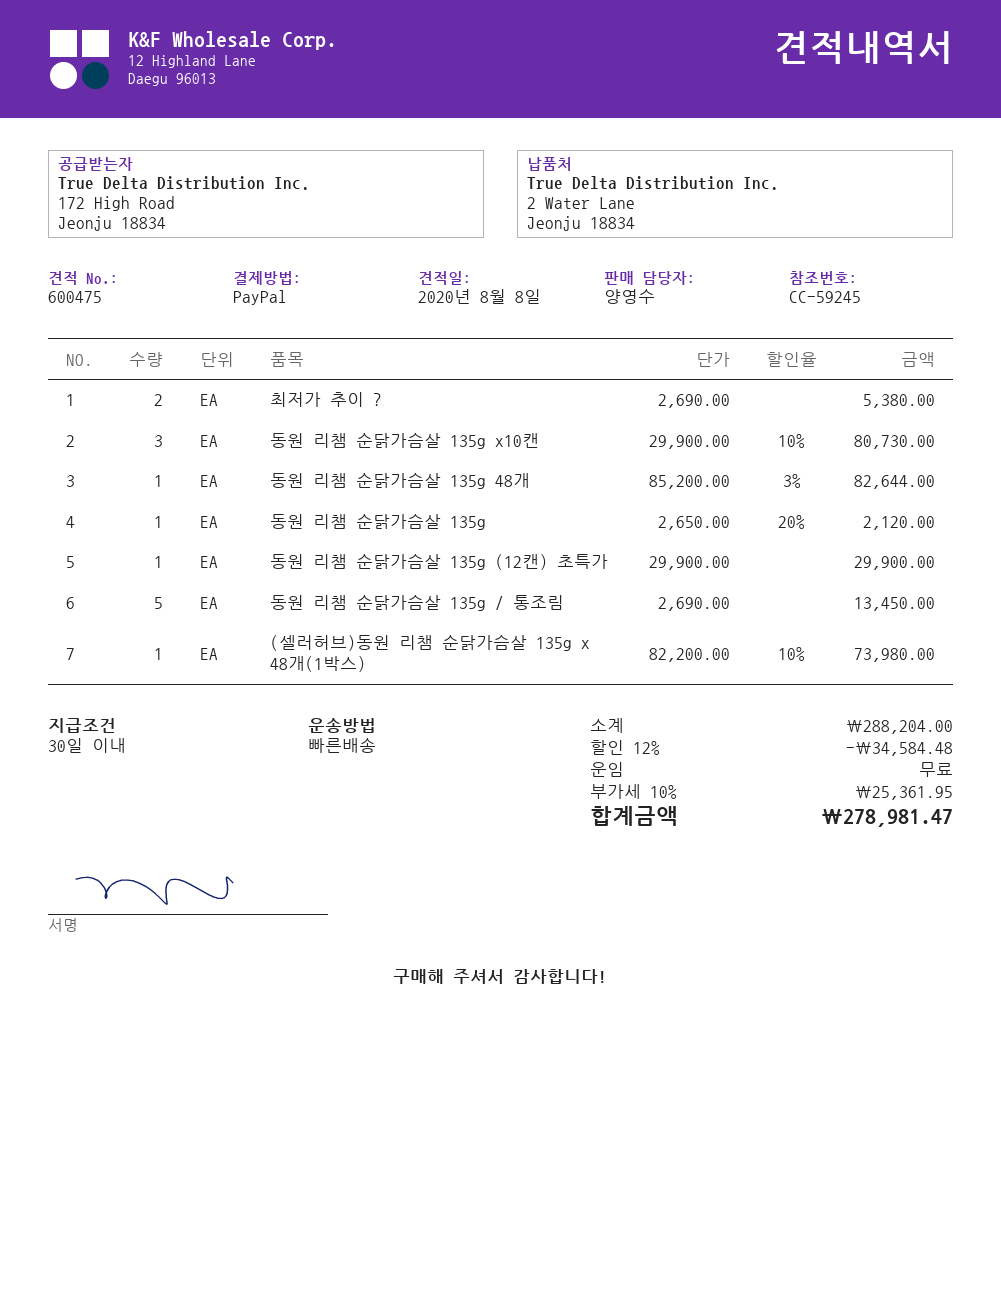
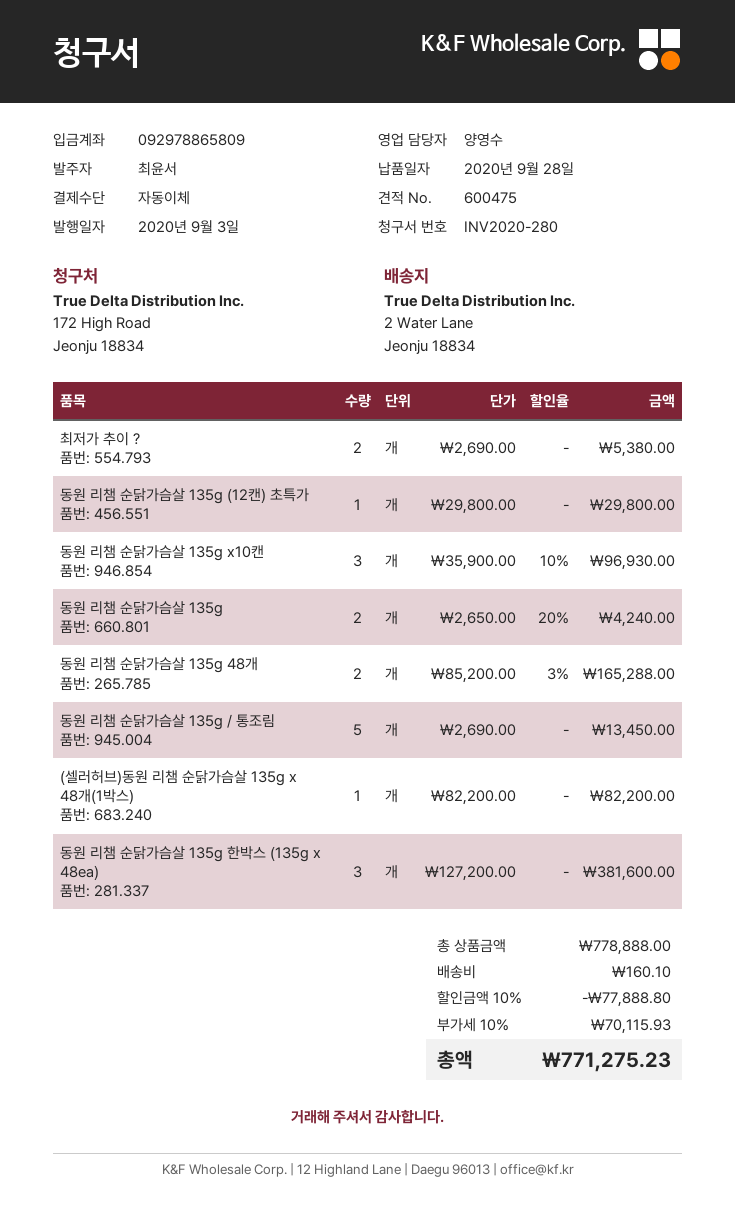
payment method: PayPal -> direct debit
동원 리챔 순닭가슴살 135g x10캔: 3 x 29900.00 - 10% = 80730.00 -> 3 x 35900.00 - 10% = 96930.00
동원 리챔 순닭가슴살 135g 48개: 1 x 85200.00 - 3% = 82644.00 -> 2 x 85200.00 - 3% = 165288.00
동원 리챔 순닭가슴살 135g: 1 x 2650.00 - 20% = 2120.00 -> 2 x 2650.00 - 20% = 4240.00
동원 리챔 순닭가슴살 135g (12캔) 초특가: 1 x 29900.00 = 29900.00 -> 1 x 29800.00 = 29800.00
(셀러허브)동원 리챔 순닭가슴살 135g x 48개(1박스): 1 x 82200.00 - 10% = 73980.00 -> 1 x 82200.00 = 82200.00
동원 리챔 순닭가슴살 135g 한박스 (135g x 48ea): none -> 3 x 127200.00 = 381600.00
subtotal: 288204.00 -> 778888.00
discount: 12% = 34584.48 -> 10% = 77888.80
shipping: 0.00 -> 160.10
tax: 10% = 25361.95 -> 10% = 70115.93
total: 278981.47 -> 771275.23

